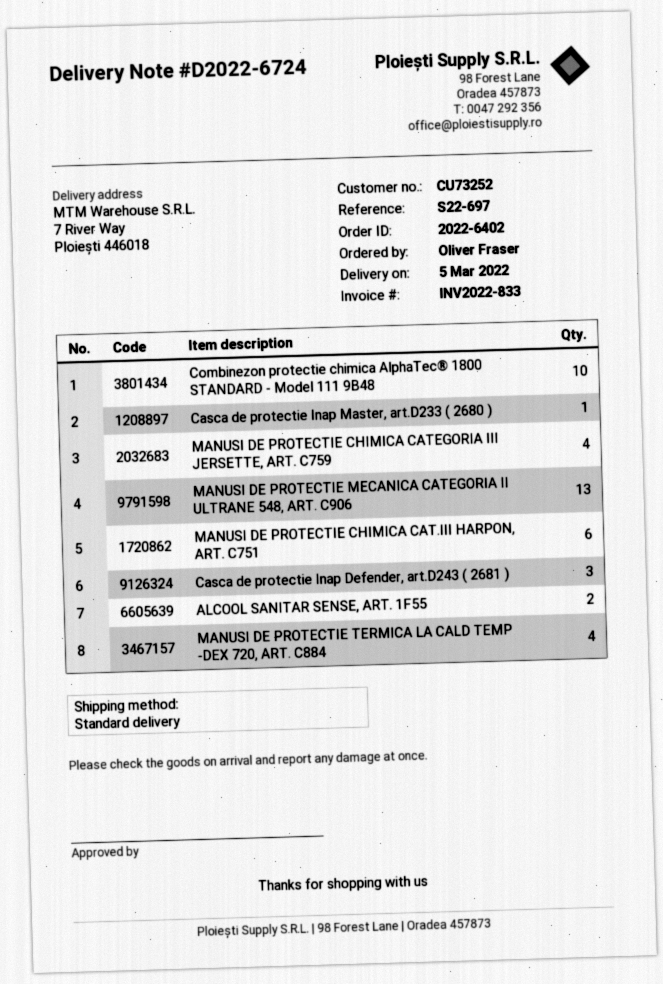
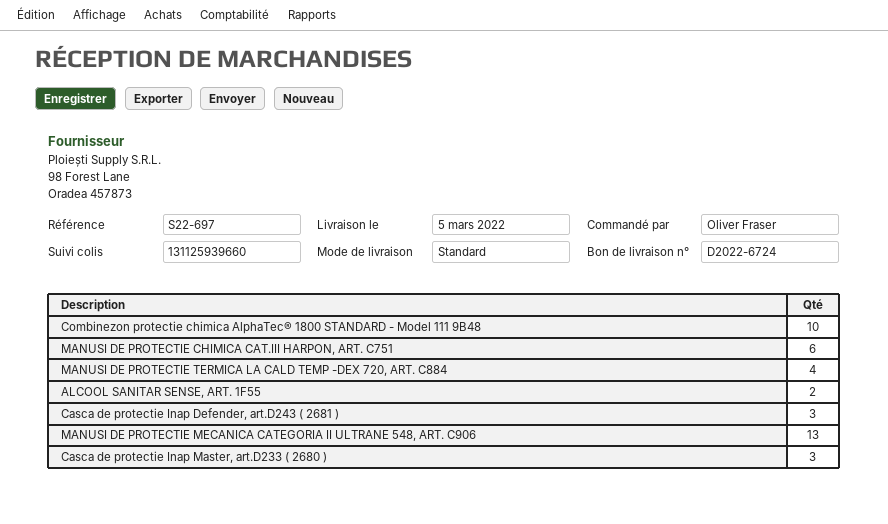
Casca de protectie Inap Master, art.D233 ( 2680 ): 1 -> 3
MANUSI DE PROTECTIE CHIMICA CATEGORIA III JERSETTE, ART. C759: 4 -> none

